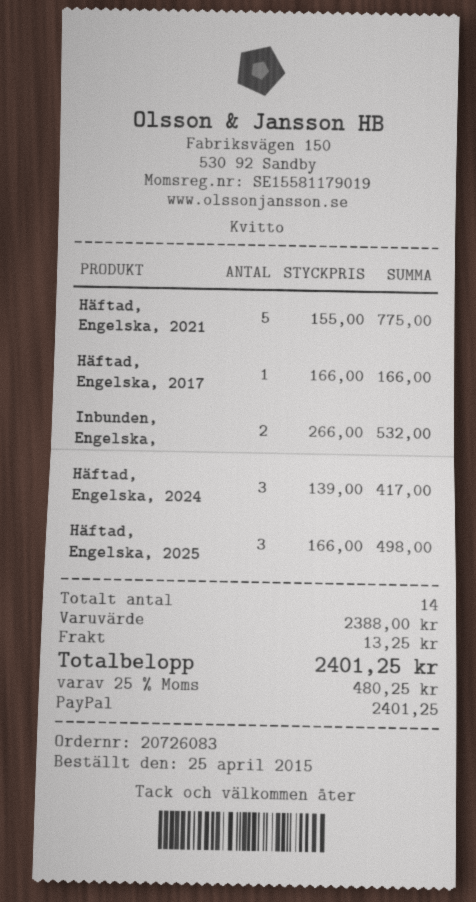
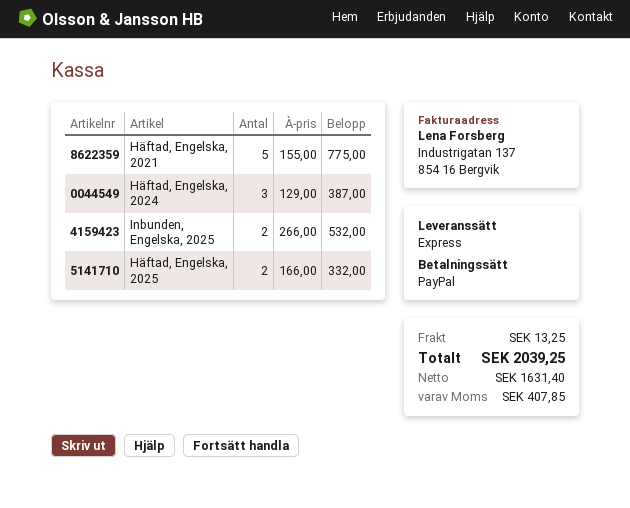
Häftad, Engelska, 2017: 1 x 166.00 = 166.00 -> none
Häftad, Engelska, 2024: 3 x 139.00 = 417.00 -> 3 x 129.00 = 387.00
Häftad, Engelska, 2025: 3 x 166.00 = 498.00 -> 2 x 166.00 = 332.00
tax: 480.25 -> 407.85
total: 2401.25 -> 2039.25

